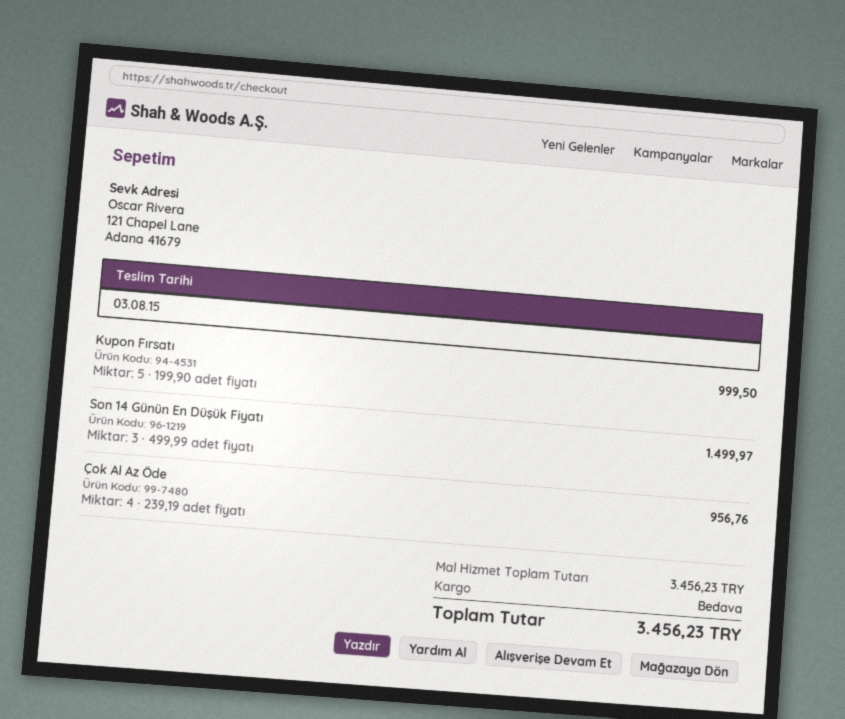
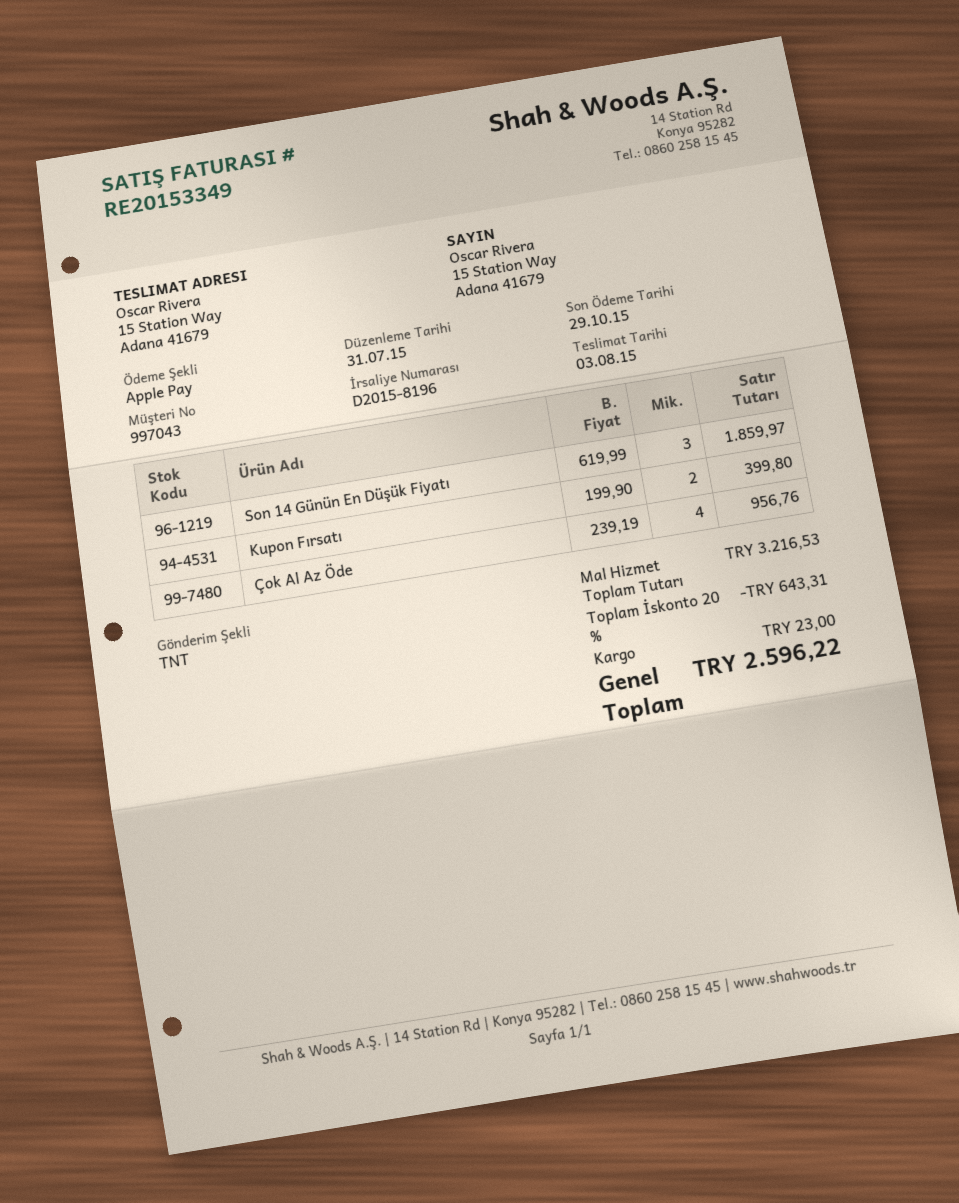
ship to: 121 Chapel Lane, Adana 41679 -> 15 Station Way, Adana 41679
Kupon Fırsatı: 5 x 199.90 = 999.50 -> 2 x 199.90 = 399.80
Son 14 Günün En Düşük Fiyatı: 3 x 499.99 = 1499.97 -> 3 x 619.99 = 1859.97
subtotal: 3456.23 -> 3216.53
discount: none -> 20% = 643.31
shipping: 0.00 -> 23.00
total: 3456.23 -> 2596.22

